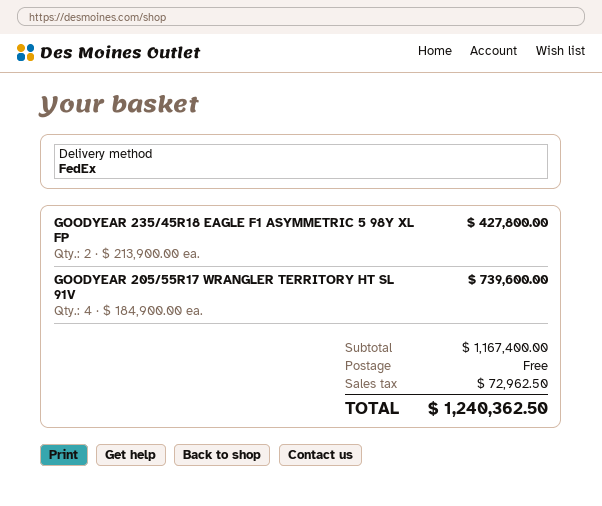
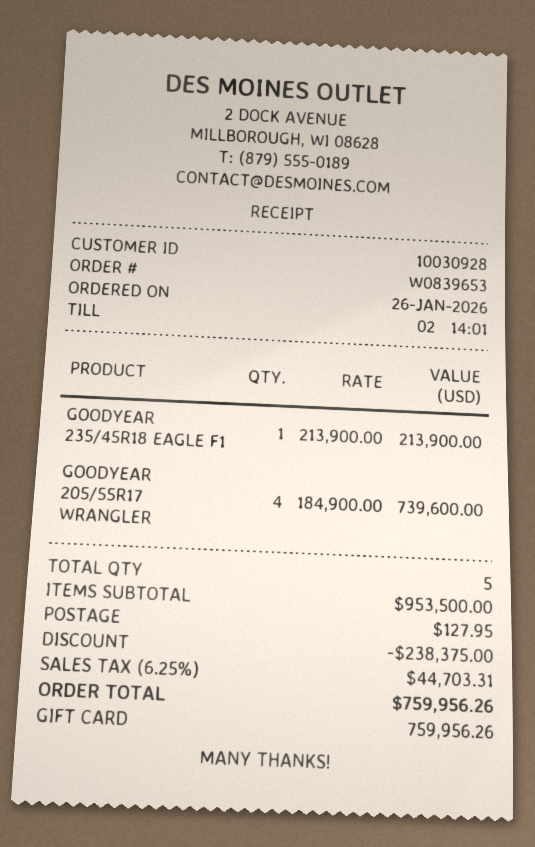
GOODYEAR 235/45R18 EAGLE F1 ASYMMETRIC 5 98Y XL FP: 2 x 213900.00 = 427800.00 -> 1 x 213900.00 = 213900.00
subtotal: 1167400.00 -> 953500.00
discount: none -> 238375.00
shipping: 0.00 -> 127.95
tax: 72962.50 -> 44703.31
total: 1240362.50 -> 759956.26

